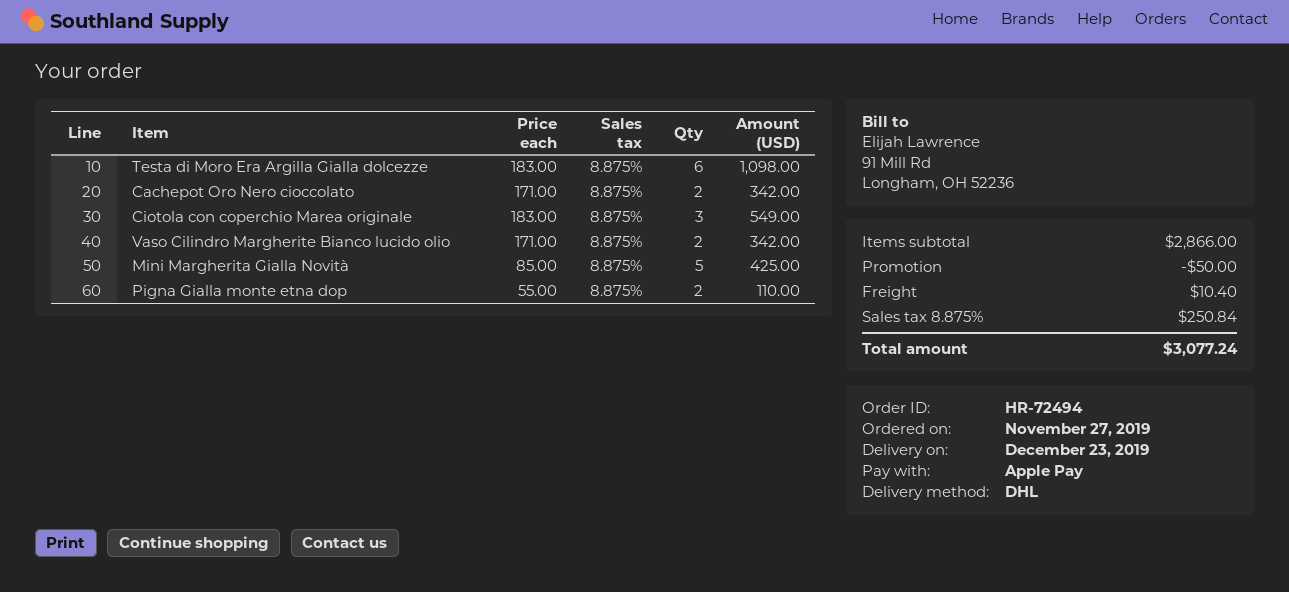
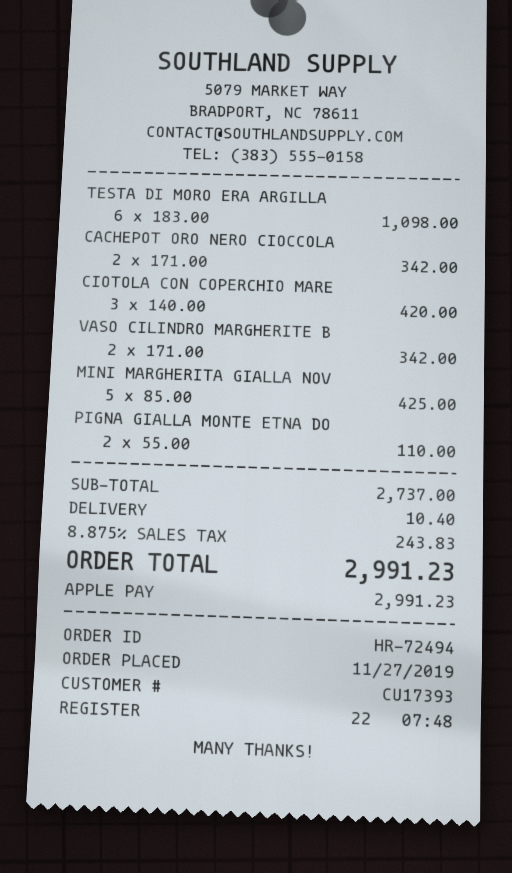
Ciotola con coperchio Marea originale: 3 x 183.00 = 549.00 -> 3 x 140.00 = 420.00
subtotal: 2866.00 -> 2737.00
discount: 50.00 -> none
tax: 8.875% = 250.84 -> 8.875% = 243.83
total: 3077.24 -> 2991.23

